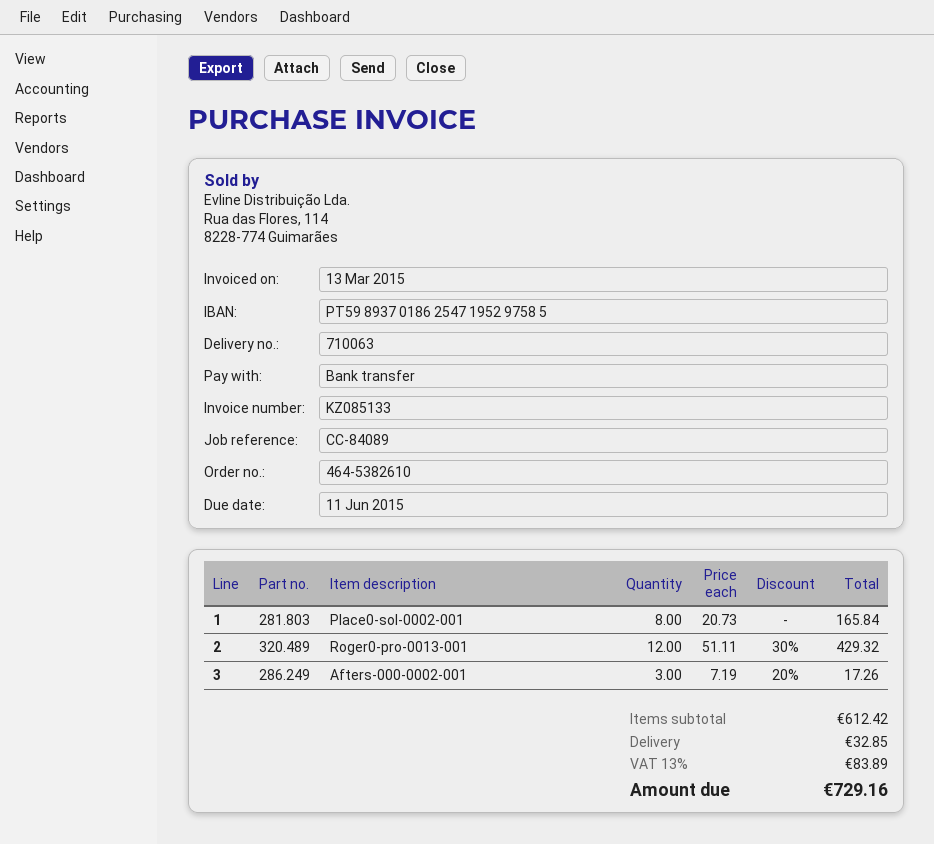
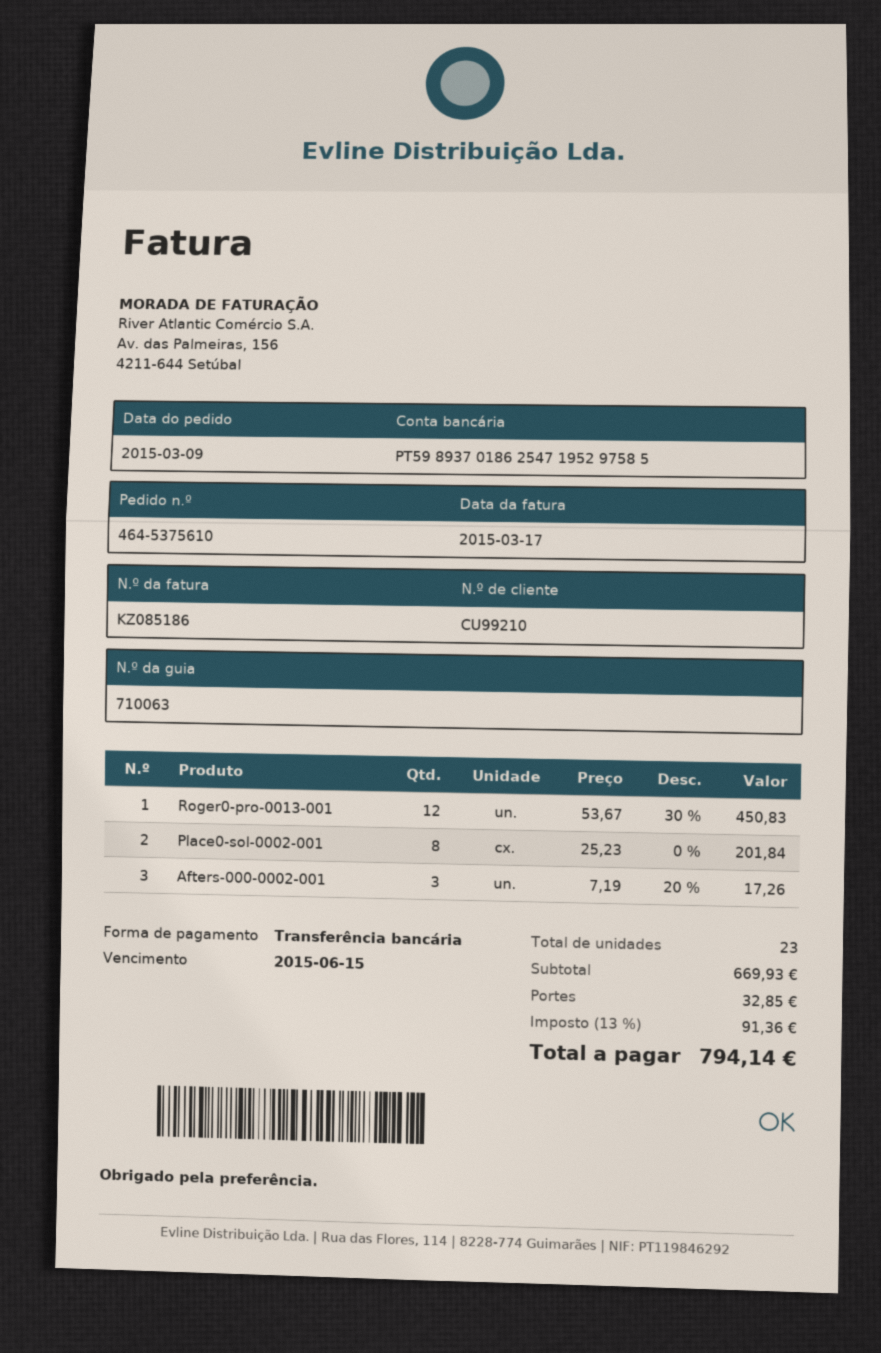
order number: 464-5382610 -> 464-5375610
invoice number: KZ085133 -> KZ085186
invoice date: 2015-03-13 -> 2015-03-17
due date: 2015-06-11 -> 2015-06-15
Place0-sol-0002-001: 8 x 20.73 = 165.84 -> 8 x 25.23 = 201.84
Roger0-pro-0013-001: 12 x 51.11 - 30% = 429.32 -> 12 x 53.67 - 30% = 450.83
subtotal: 612.42 -> 669.93
tax: 13% = 83.89 -> 13% = 91.36
total: 729.16 -> 794.14

